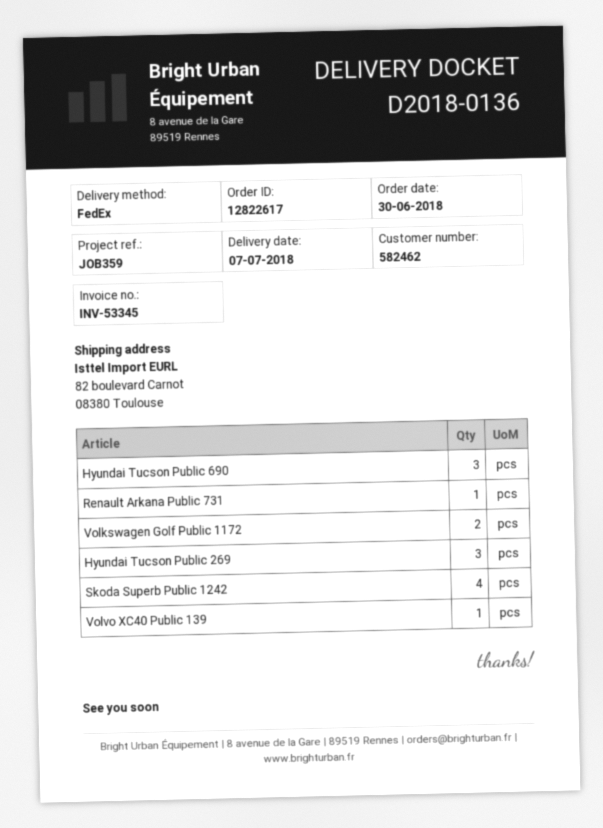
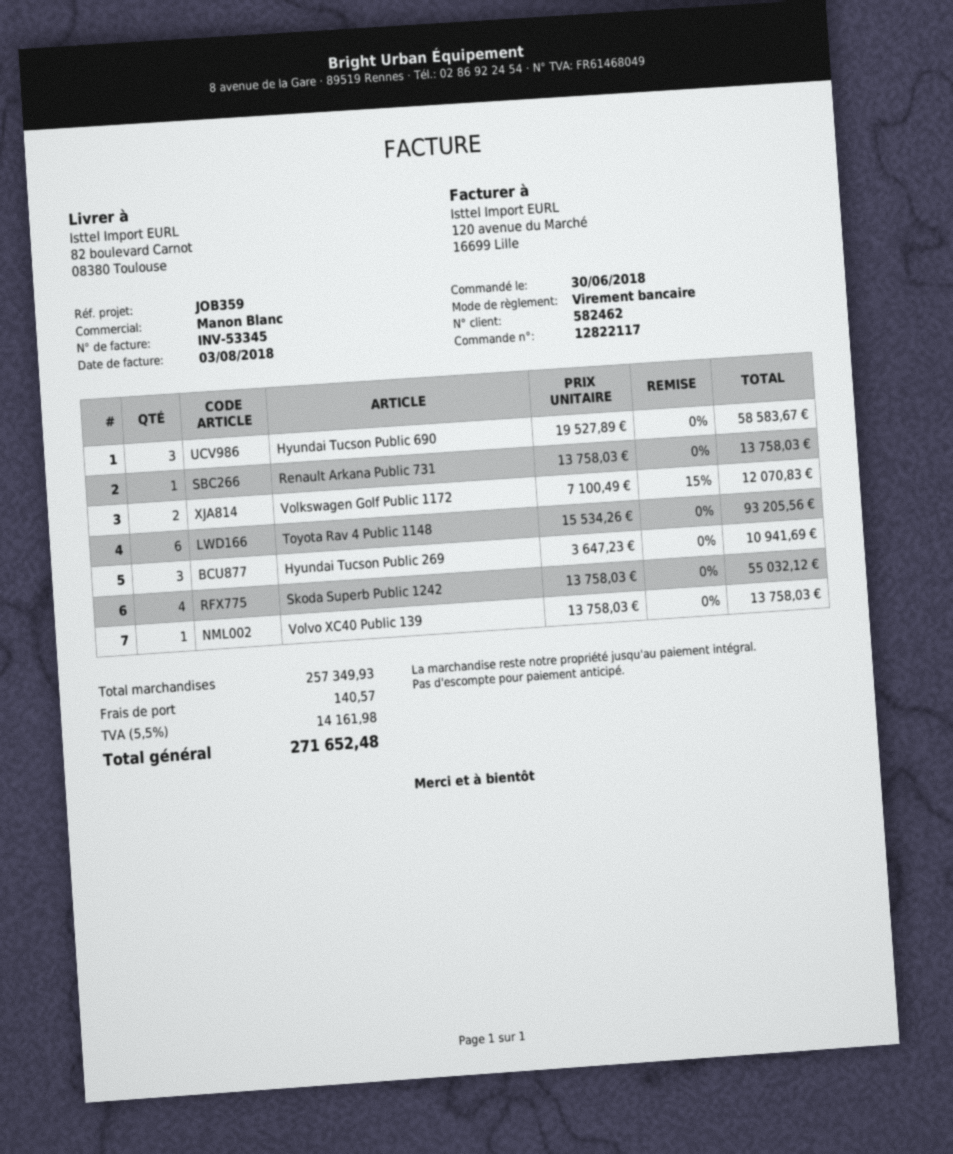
order number: 12822617 -> 12822117
Toyota Rav 4 Public 1148: none -> 6

